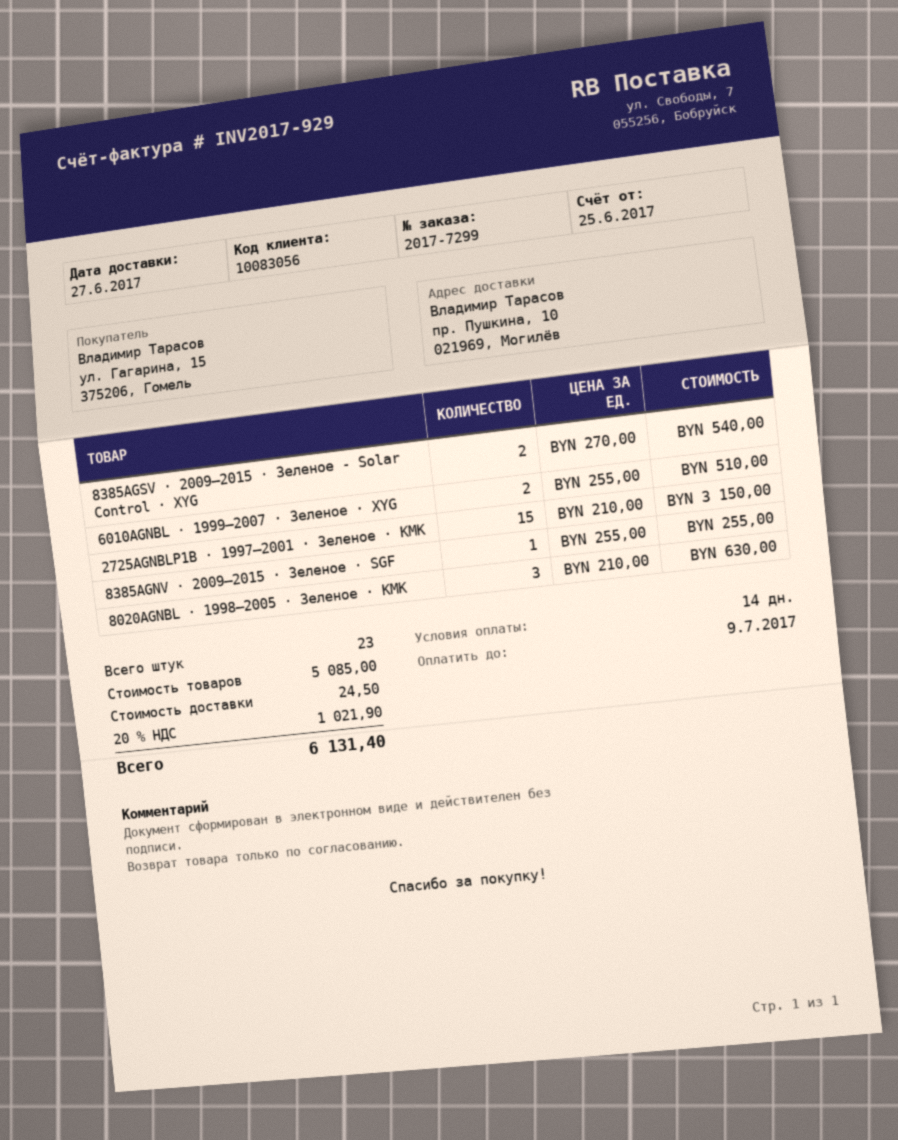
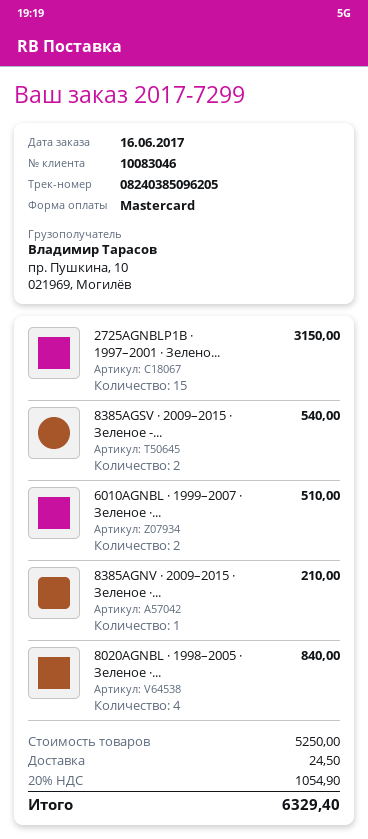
customer number: 10083056 -> 10083046
8385AGNV · 2009–2015 · Зеленое · SGF: 1 for 255.00 -> 1 for 210.00
8020AGNBL · 1998–2005 · Зеленое · KMK: 3 for 630.00 -> 4 for 840.00
subtotal: 5085.00 -> 5250.00
tax: 20% = 1021.90 -> 20% = 1054.90
total: 6131.40 -> 6329.40

